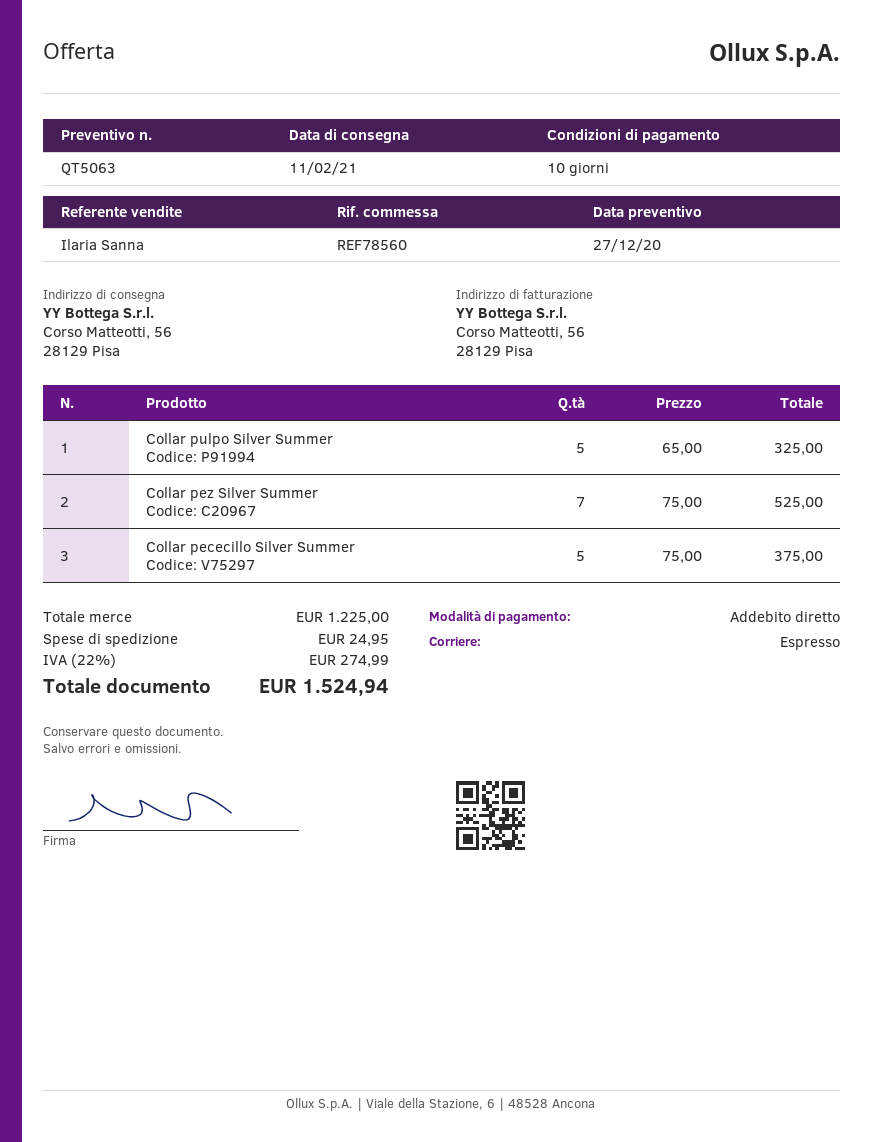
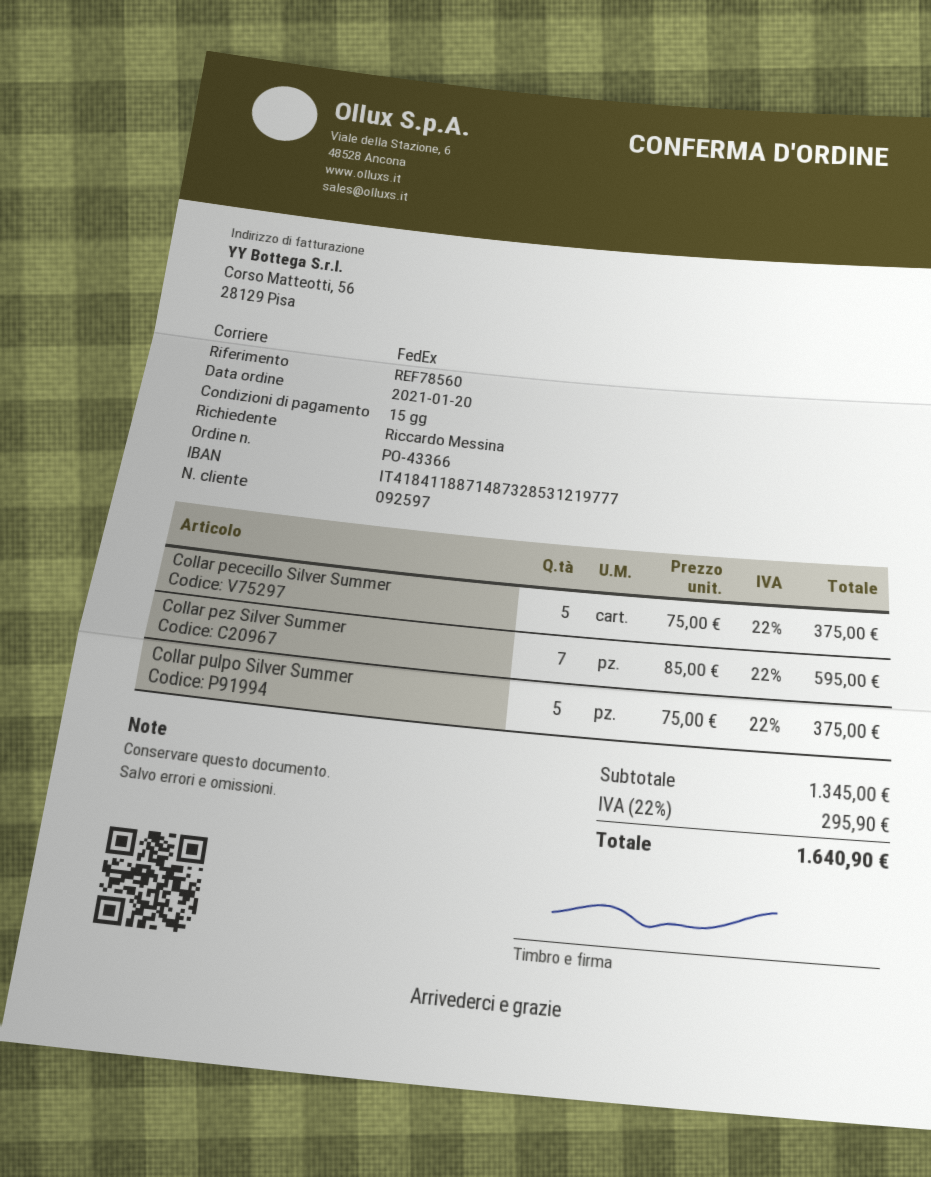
payment terms: 10 days -> 15 days
shipping method: express -> FedEx
Collar pulpo Silver Summer: 5 x 65.00 = 325.00 -> 5 x 75.00 = 375.00
Collar pez Silver Summer: 7 x 75.00 = 525.00 -> 7 x 85.00 = 595.00
subtotal: 1225.00 -> 1345.00
shipping: 24.95 -> none
tax: 22% = 274.99 -> 22% = 295.90
total: 1524.94 -> 1640.90

